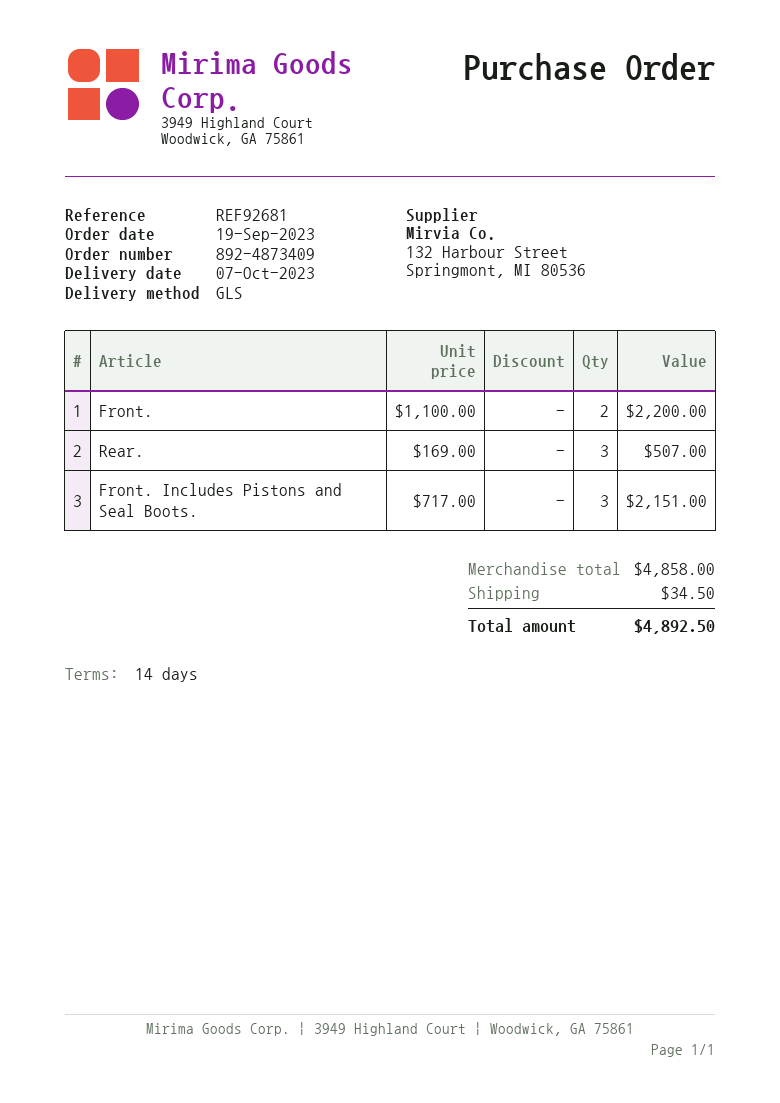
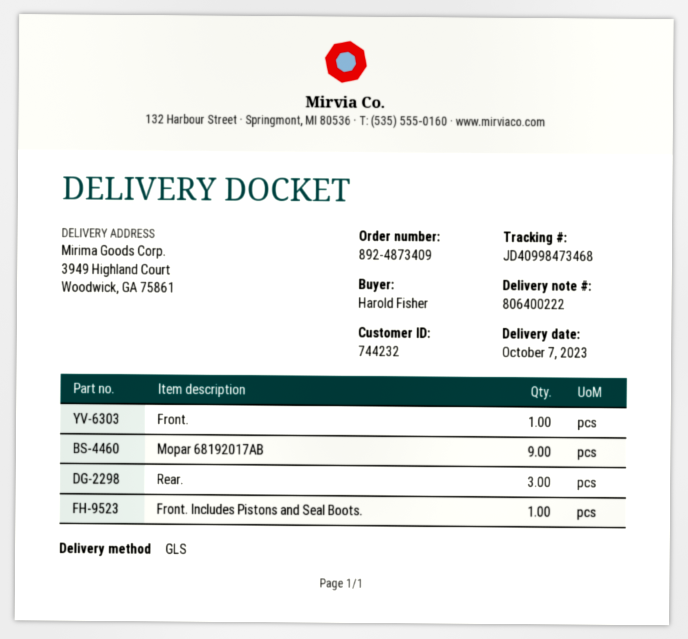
Front.: 2 -> 1
Front. Includes Pistons and Seal Boots.: 3 -> 1
Mopar 68192017AB: none -> 9

